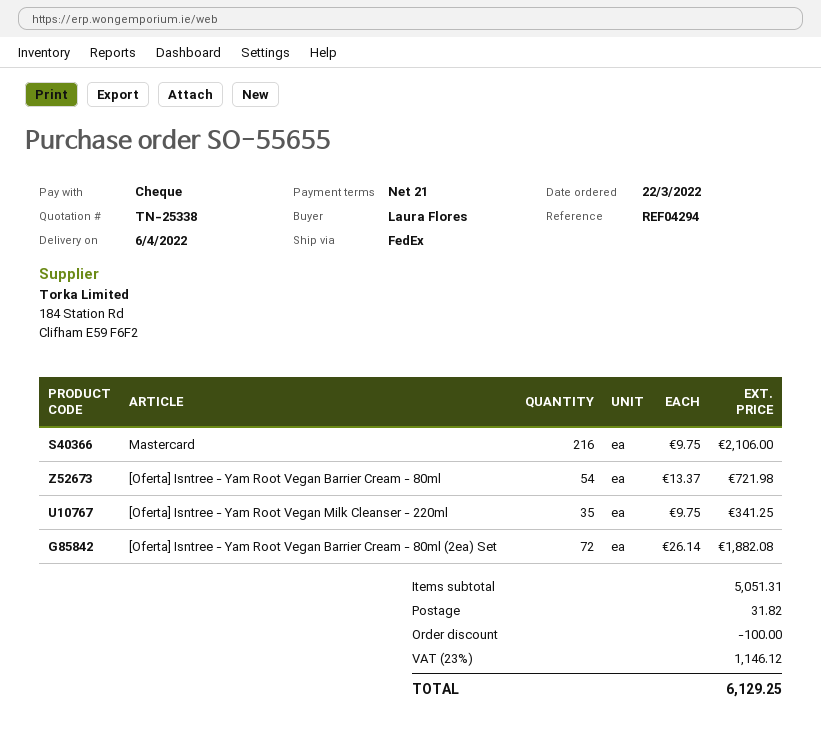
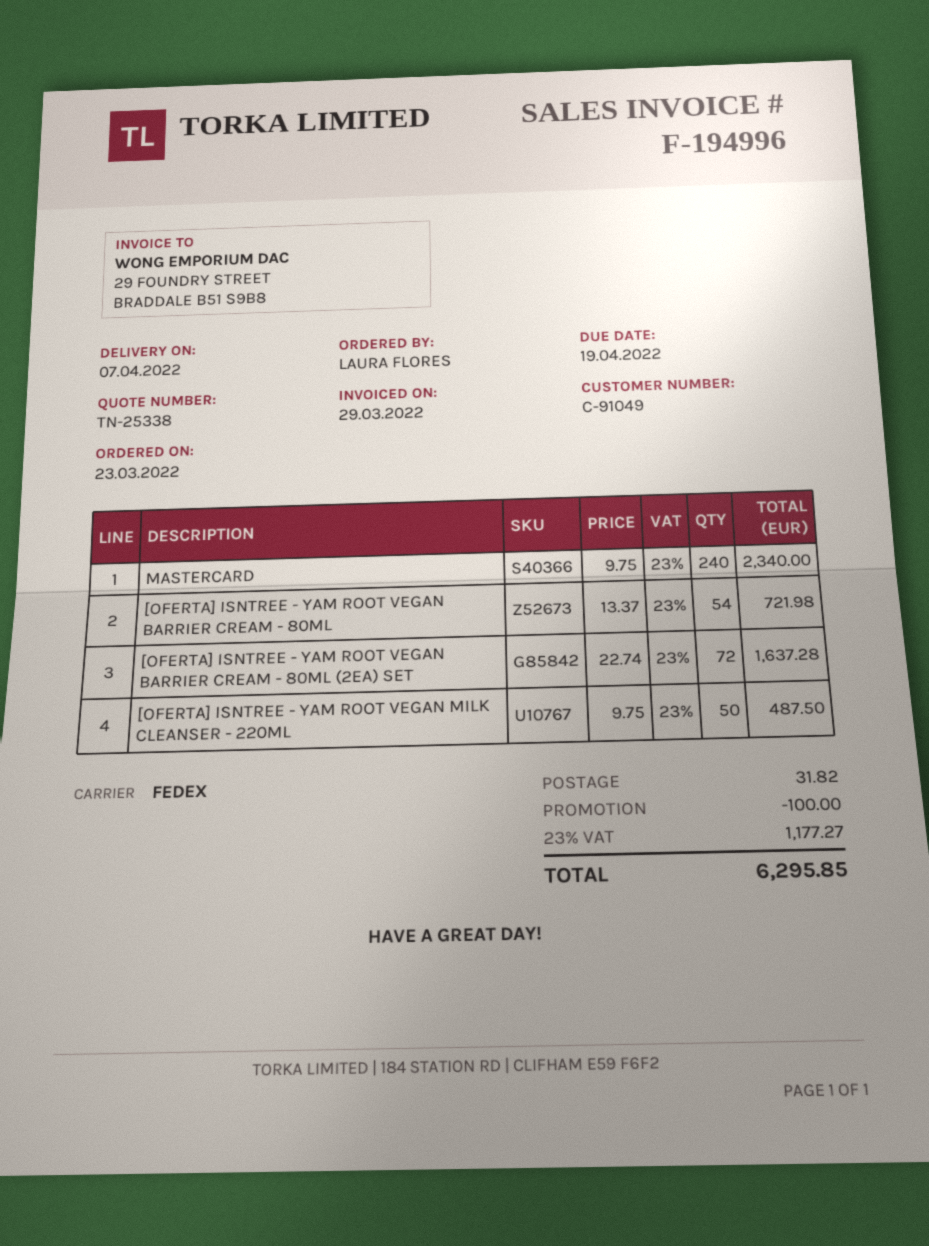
order date: 2022-03-22 -> 2022-03-23
delivery date: 2022-04-06 -> 2022-04-07
Mastercard: 216 x 9.75 = 2106.00 -> 240 x 9.75 = 2340.00
[Oferta] Isntree - Yam Root Vegan Milk Cleanser - 220ml: 35 x 9.75 = 341.25 -> 50 x 9.75 = 487.50
[Oferta] Isntree - Yam Root Vegan Barrier Cream - 80ml (2ea) Set: 72 x 26.14 = 1882.08 -> 72 x 22.74 = 1637.28
tax: 23% = 1146.12 -> 23% = 1177.27
total: 6129.25 -> 6295.85

